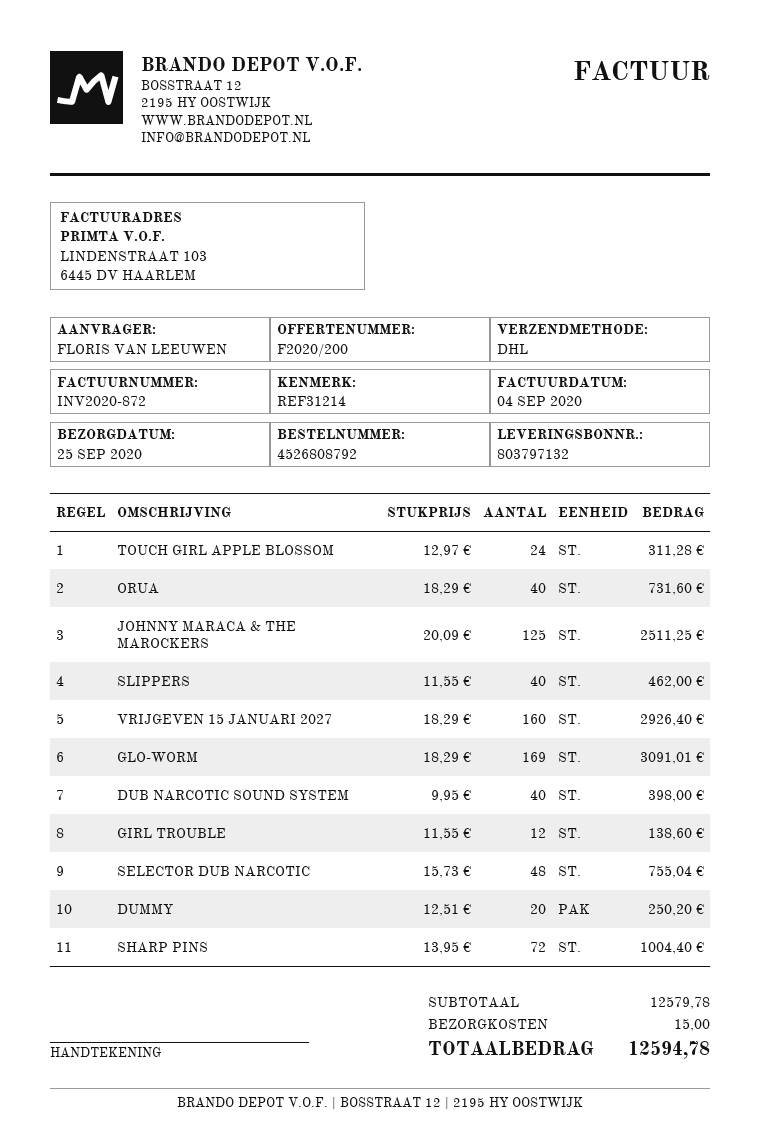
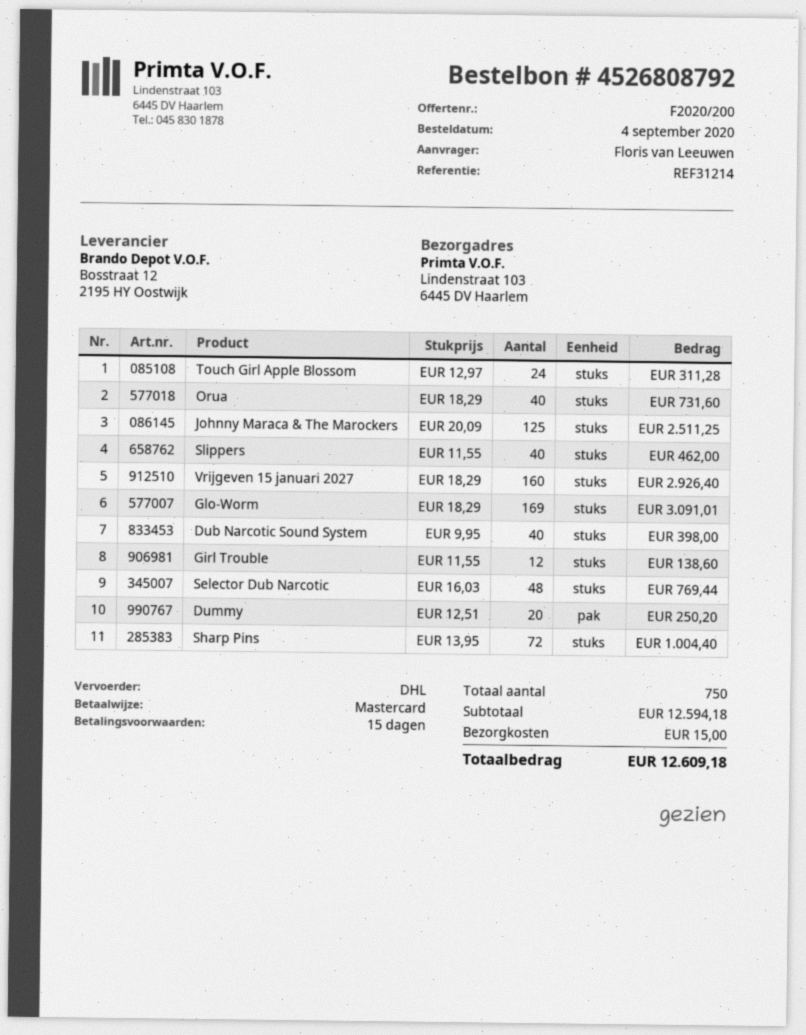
SELECTOR DUB NARCOTIC: 48 x 15.73 = 755.04 -> 48 x 16.03 = 769.44
subtotal: 12579.78 -> 12594.18
total: 12594.78 -> 12609.18

